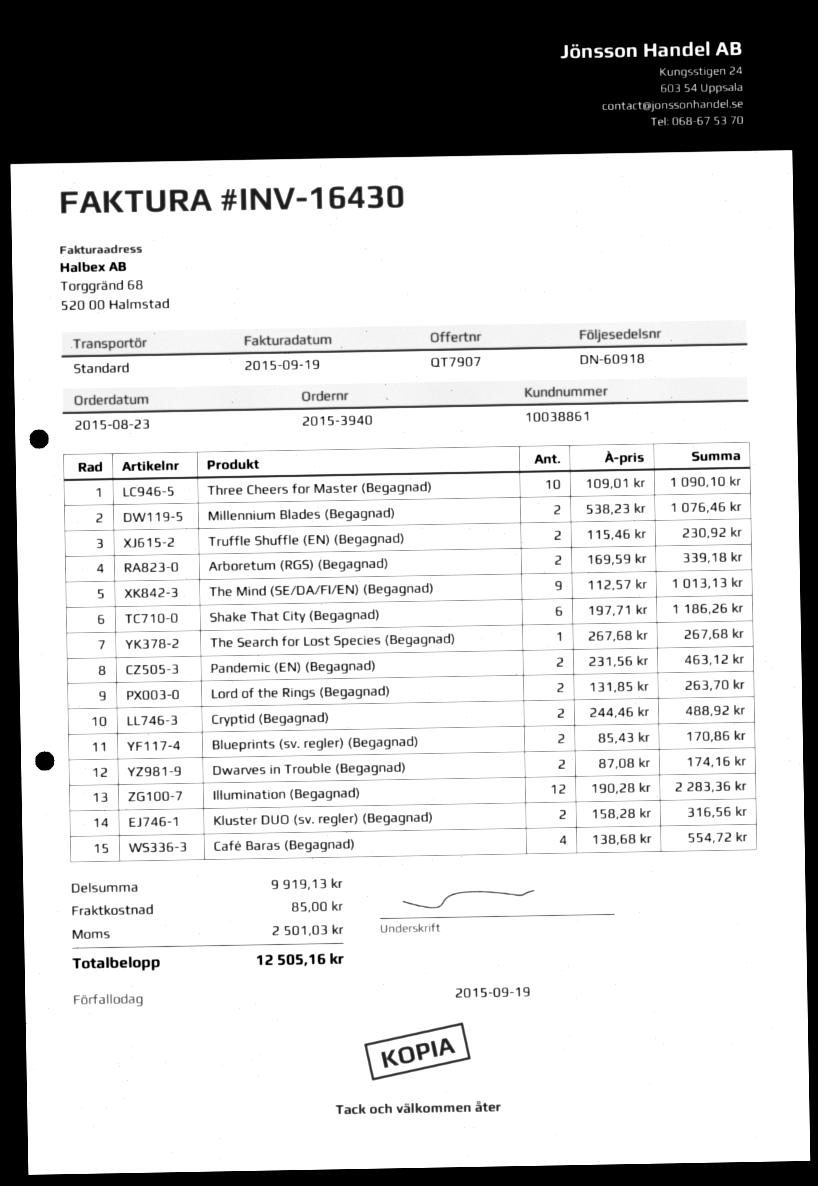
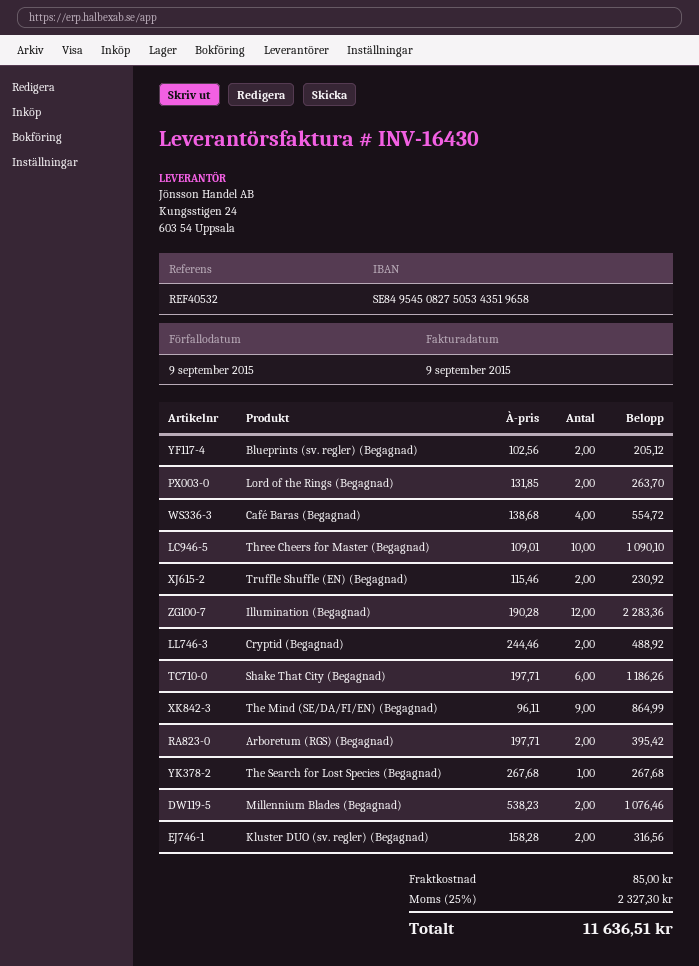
invoice date: 2015-09-19 -> 2015-09-09
due date: 2015-09-19 -> 2015-09-09
Arboretum (RGS) (Begagnad): 2 x 169.59 = 339.18 -> 2 x 197.71 = 395.42
The Mind (SE/DA/FI/EN) (Begagnad): 9 x 112.57 = 1013.13 -> 9 x 96.11 = 864.99
Pandemic (EN) (Begagnad): 2 x 231.56 = 463.12 -> none
Blueprints (sv. regler) (Begagnad): 2 x 85.43 = 170.86 -> 2 x 102.56 = 205.12
Dwarves in Trouble (Begagnad): 2 x 87.08 = 174.16 -> none
tax: 2501.03 -> 2327.30
total: 12505.16 -> 11636.51

